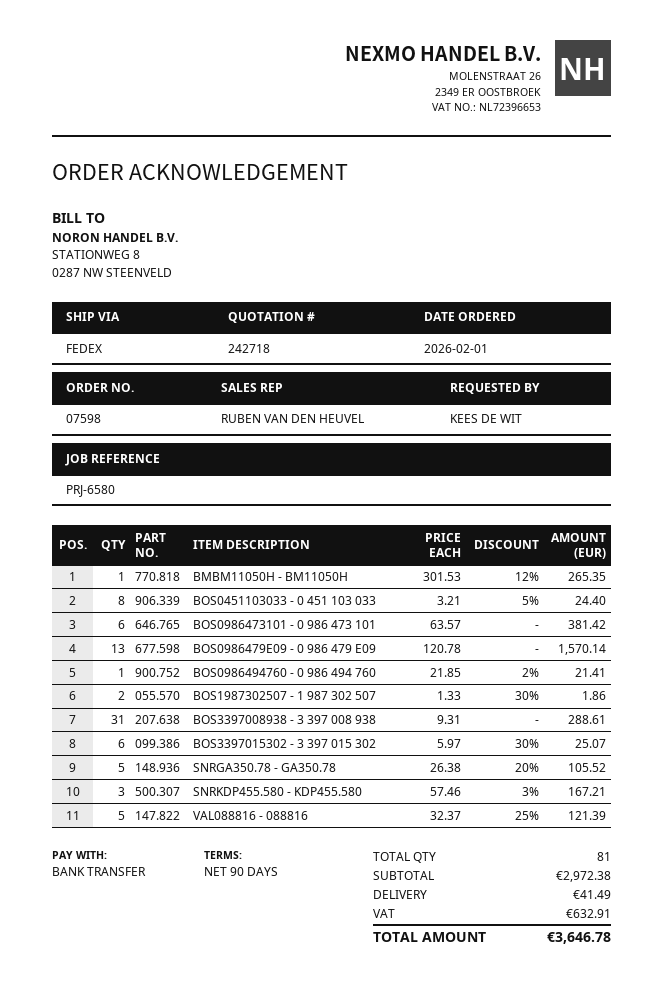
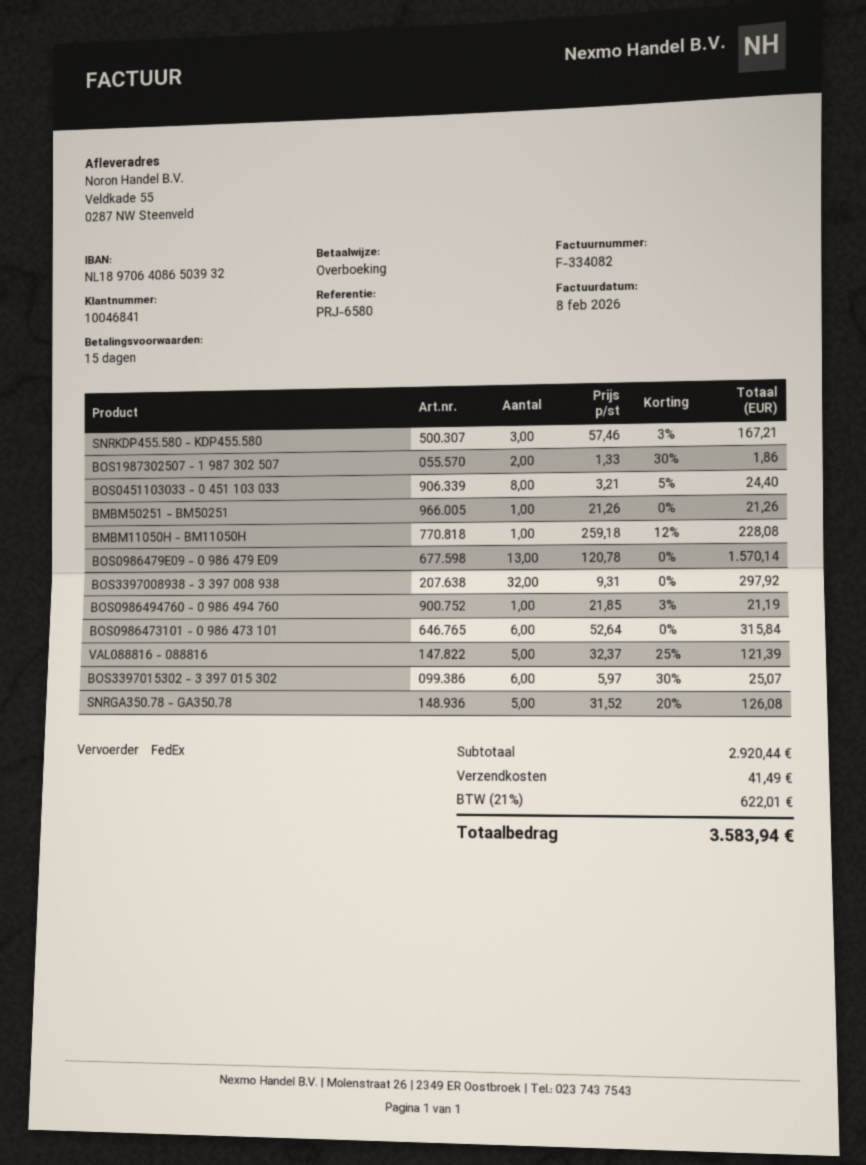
payment terms: 90 days -> 15 days
BMBM11050H - BM11050H: 1 x 301.53 - 12% = 265.35 -> 1 x 259.18 - 12% = 228.08
BOS0986473101 - 0 986 473 101: 6 x 63.57 = 381.42 -> 6 x 52.64 = 315.84
BOS0986494760 - 0 986 494 760: 1 x 21.85 - 2% = 21.41 -> 1 x 21.85 - 3% = 21.19
BOS3397008938 - 3 397 008 938: 31 x 9.31 = 288.61 -> 32 x 9.31 = 297.92
SNRGA350.78 - GA350.78: 5 x 26.38 - 20% = 105.52 -> 5 x 31.52 - 20% = 126.08
BMBM50251 - BM50251: none -> 1 x 21.26 = 21.26
subtotal: 2972.38 -> 2920.44
tax: 632.91 -> 622.01
total: 3646.78 -> 3583.94

